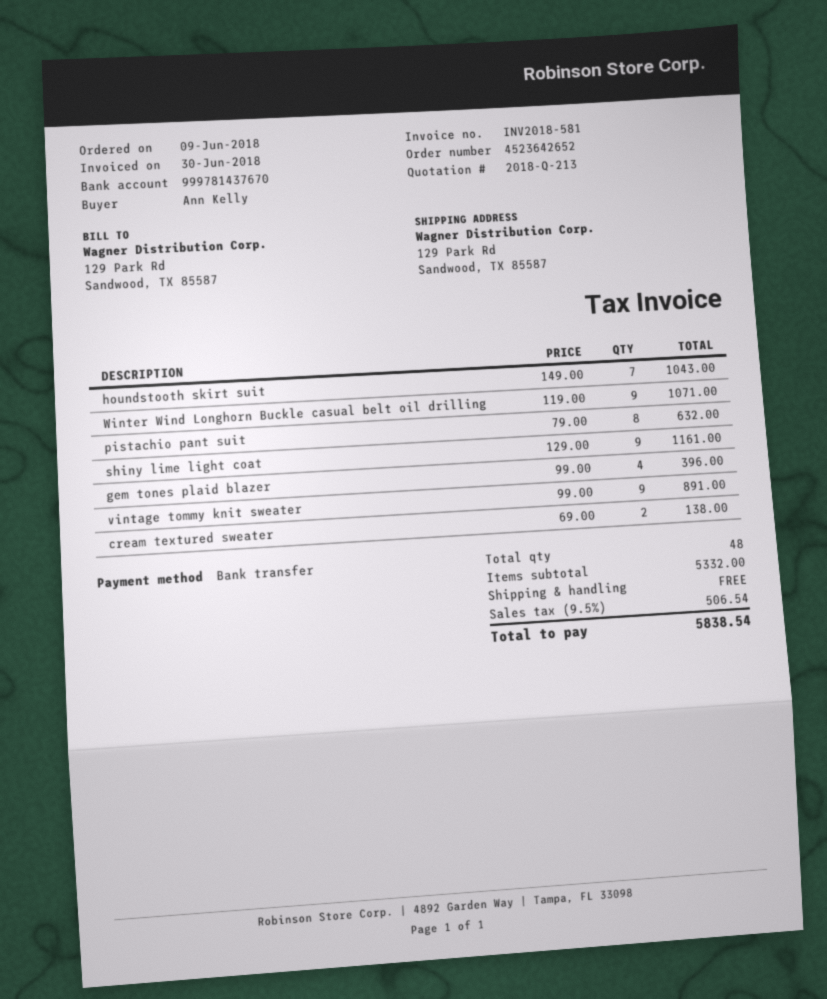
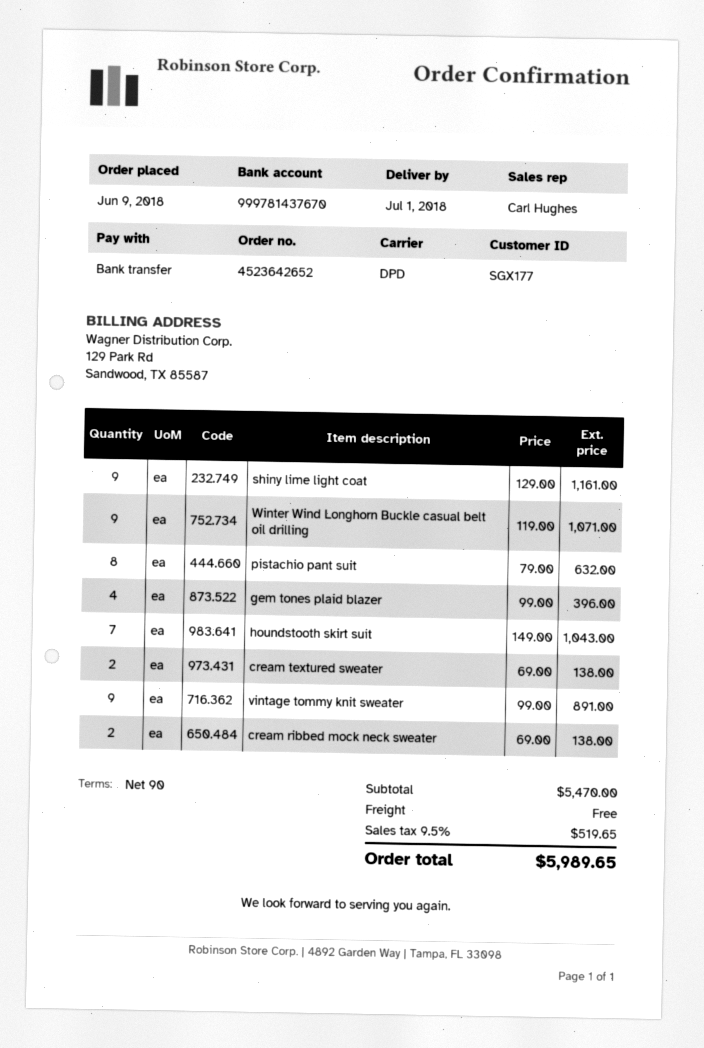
cream ribbed mock neck sweater: none -> 2 x 69.00 = 138.00
subtotal: 5332.00 -> 5470.00
tax: 9.5% = 506.54 -> 9.5% = 519.65
total: 5838.54 -> 5989.65

